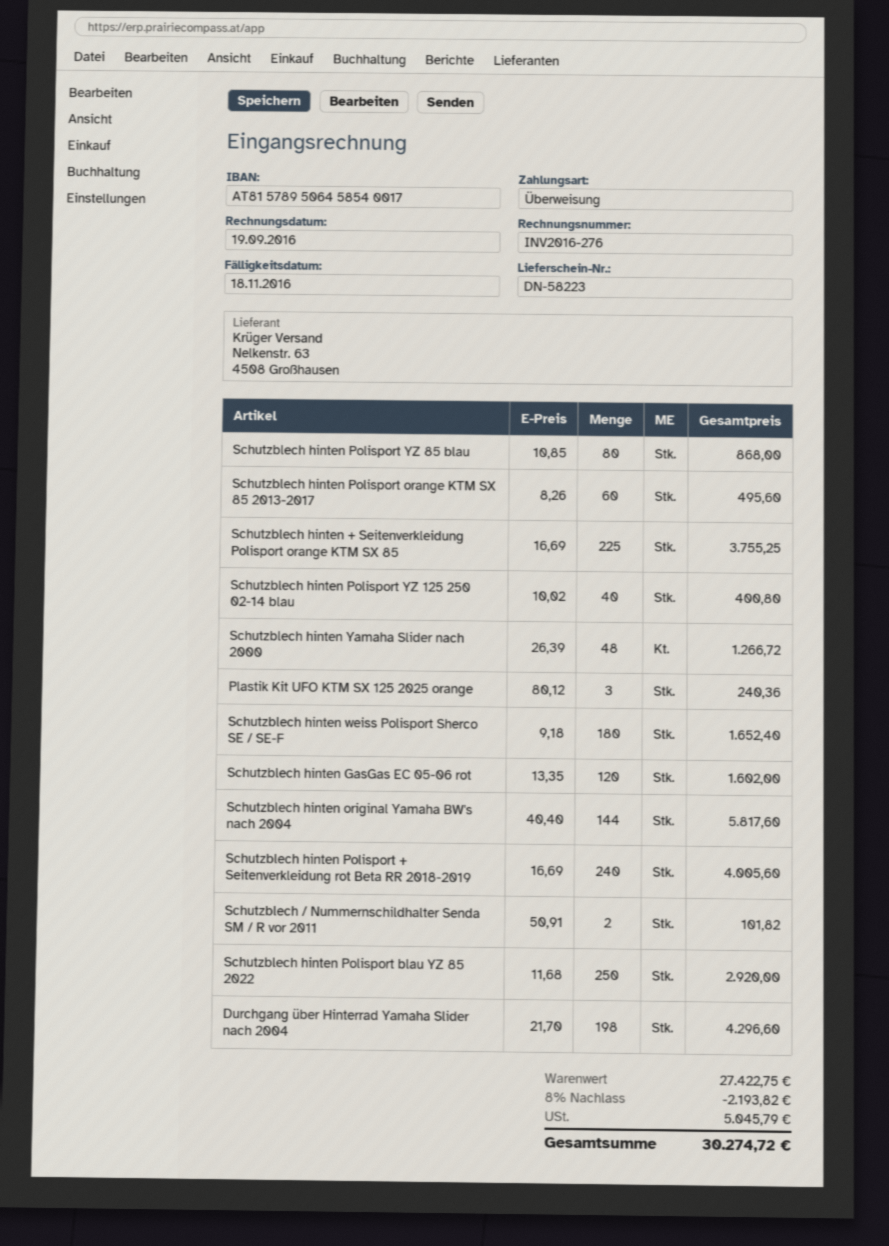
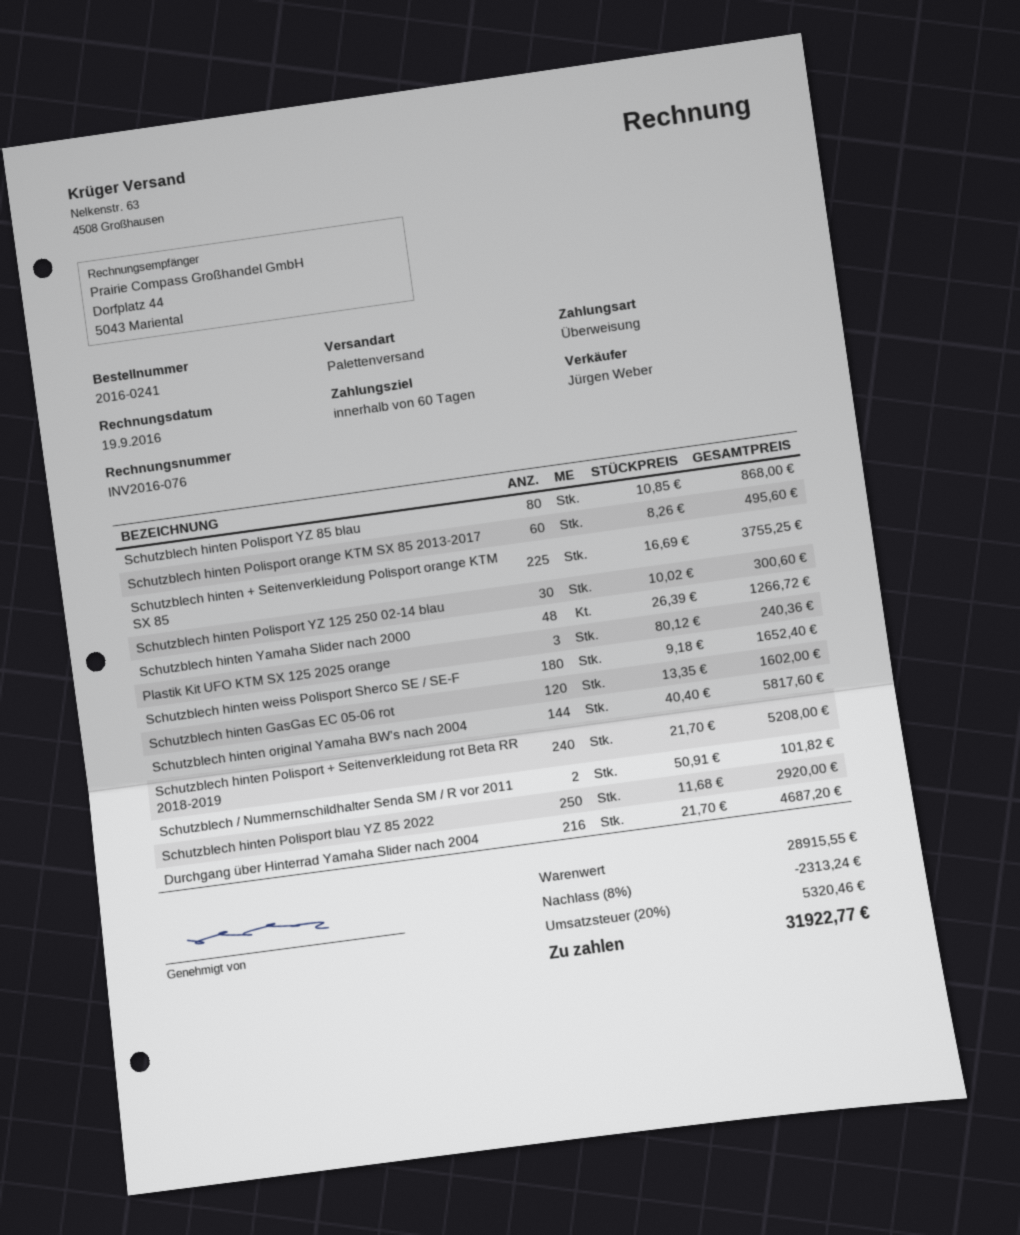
invoice number: INV2016-276 -> INV2016-076
Schutzblech hinten Polisport YZ 125 250 02-14 blau: 40 x 10.02 = 400.80 -> 30 x 10.02 = 300.60
Schutzblech hinten Polisport + Seitenverkleidung rot Beta RR 2018-2019: 240 x 16.69 = 4005.60 -> 240 x 21.70 = 5208.00
Durchgang über Hinterrad Yamaha Slider nach 2004: 198 x 21.70 = 4296.60 -> 216 x 21.70 = 4687.20
subtotal: 27422.75 -> 28915.55
discount: 8% = 2193.82 -> 8% = 2313.24
tax: 5045.79 -> 5320.46
total: 30274.72 -> 31922.77

